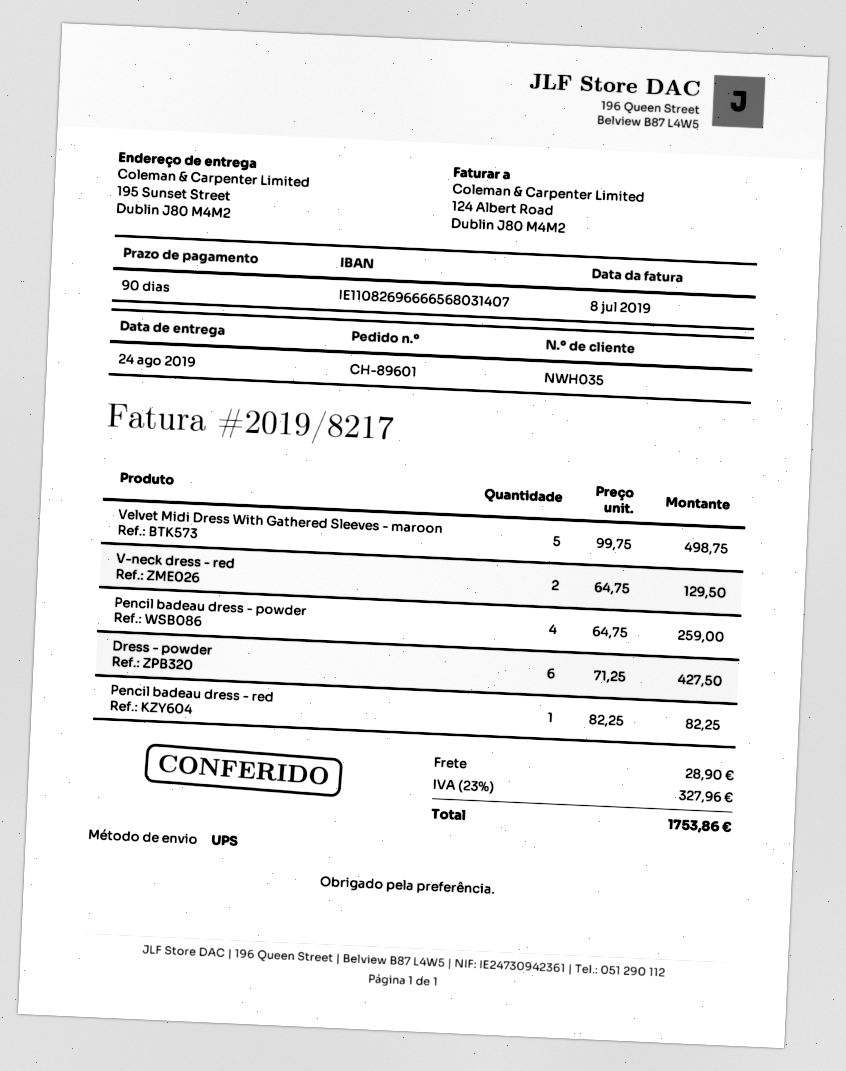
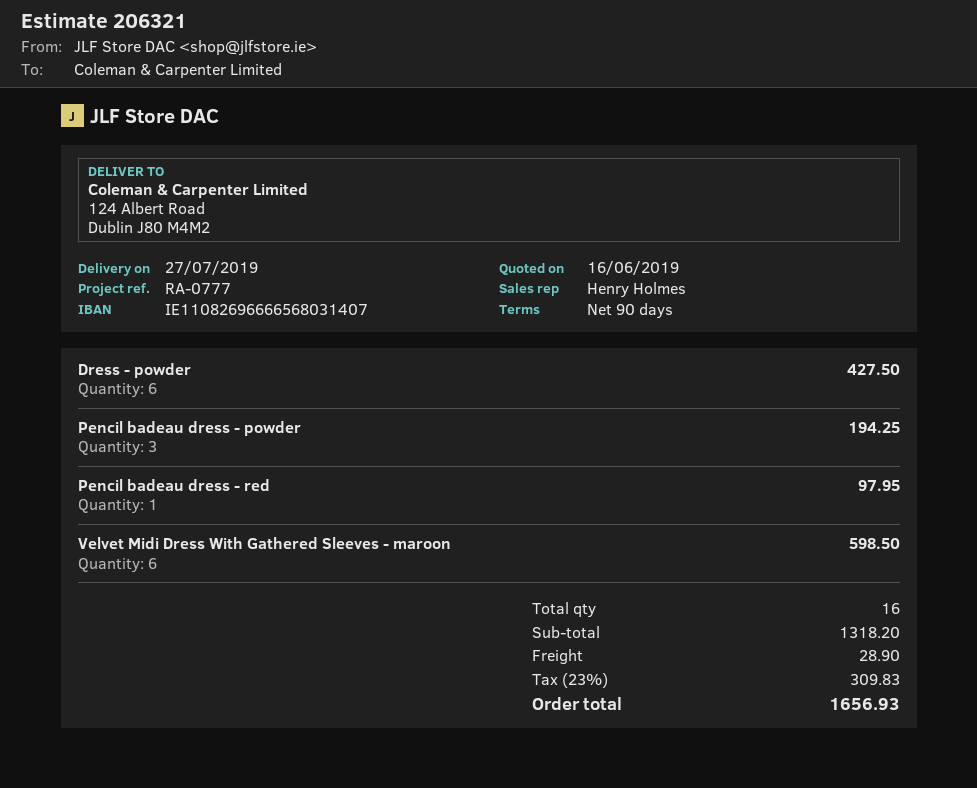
delivery date: 2019-08-24 -> 2019-07-27
ship to: 195 Sunset Street, Dublin J80 M4M2 -> 124 Albert Road, Dublin J80 M4M2
Velvet Midi Dress With Gathered Sleeves - maroon: 5 for 498.75 -> 6 for 598.50
V-neck dress - red: 2 for 129.50 -> none
Pencil badeau dress - powder: 4 for 259.00 -> 3 for 194.25
Pencil badeau dress - red: 1 for 82.25 -> 1 for 97.95
tax: 23% = 327.96 -> 23% = 309.83
total: 1753.86 -> 1656.93

